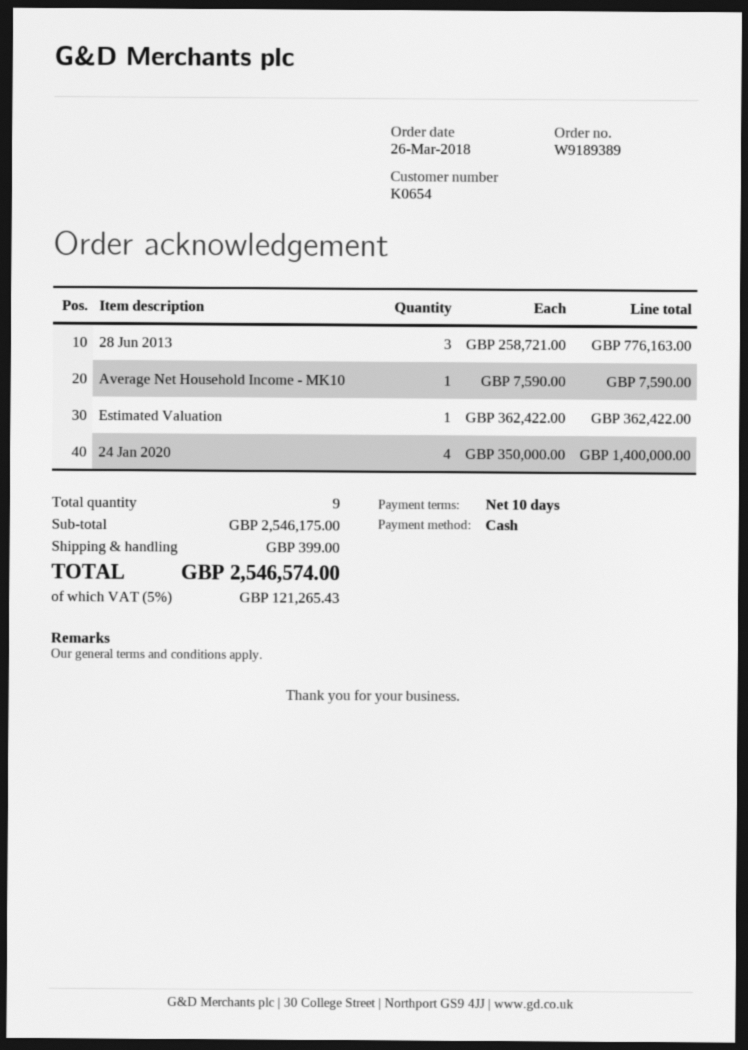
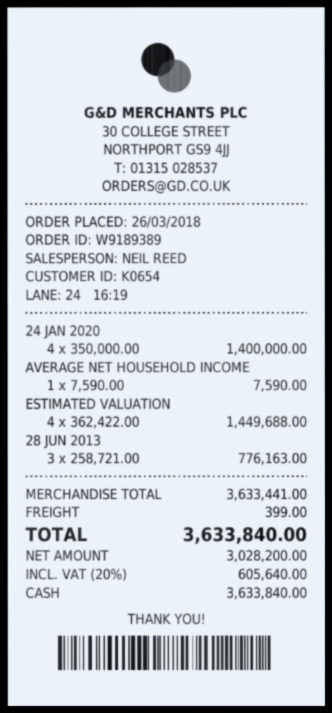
Estimated Valuation: 1 x 362422.00 = 362422.00 -> 4 x 362422.00 = 1449688.00
subtotal: 2546175.00 -> 3633441.00
tax: 5% = 121265.43 -> 20% = 605640.00
total: 2546574.00 -> 3633840.00

